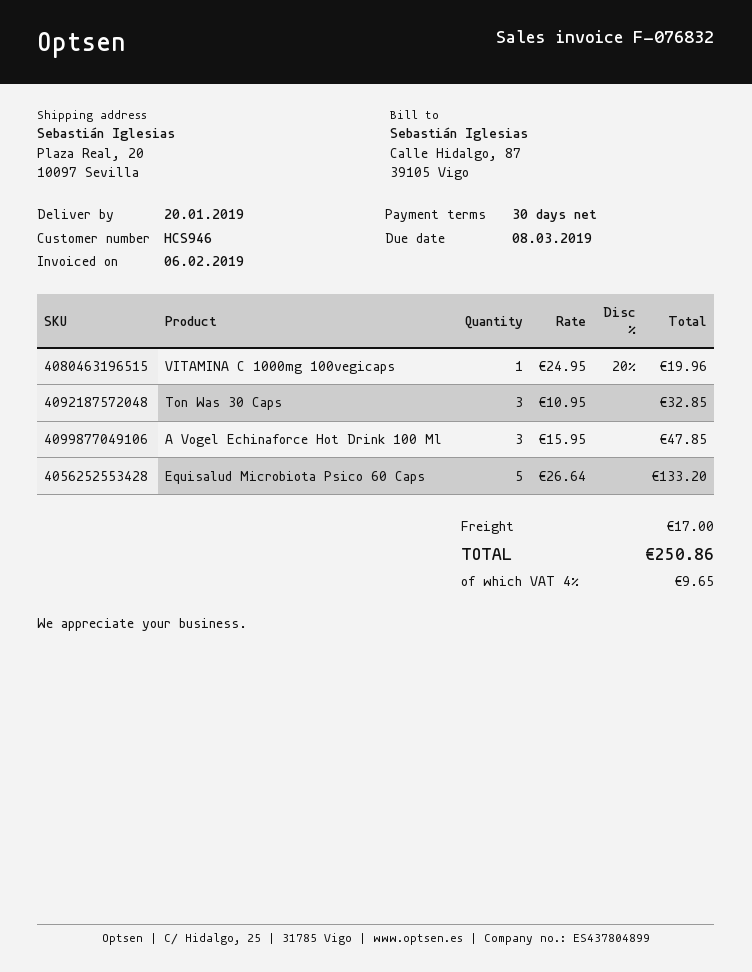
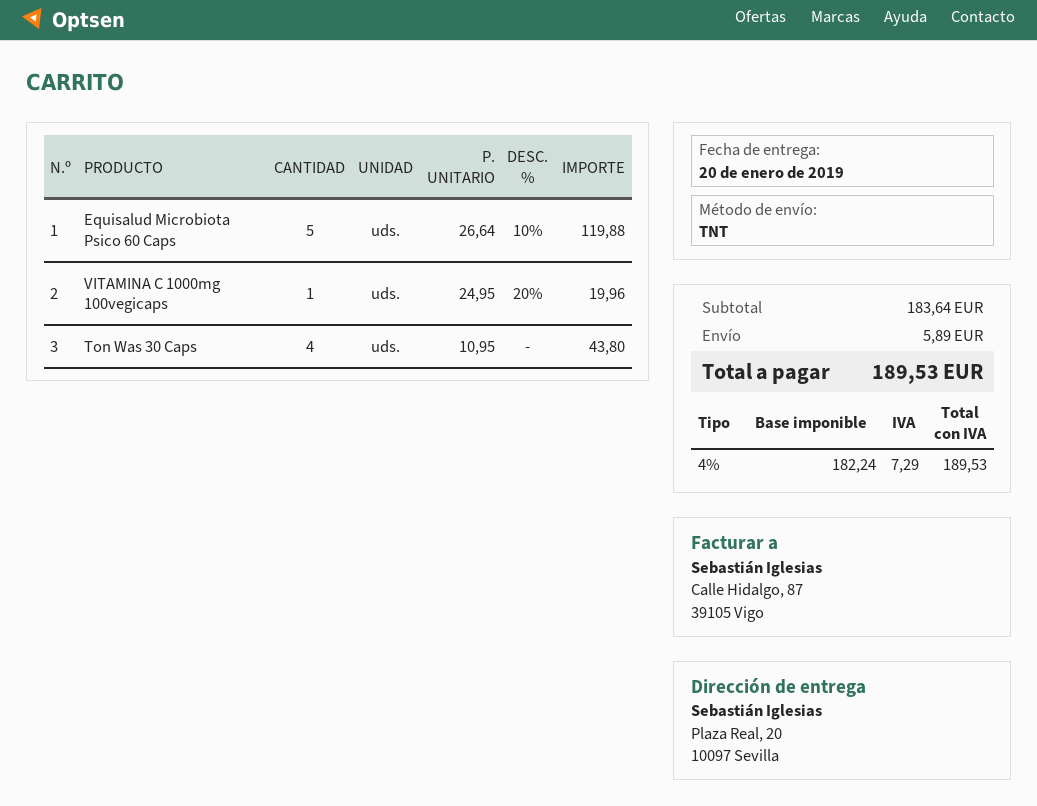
Ton Was 30 Caps: 3 x 10.95 = 32.85 -> 4 x 10.95 = 43.80
A Vogel Echinaforce Hot Drink 100 Ml: 3 x 15.95 = 47.85 -> none
Equisalud Microbiota Psico 60 Caps: 5 x 26.64 = 133.20 -> 5 x 26.64 - 10% = 119.88
shipping: 17.00 -> 5.89
tax: 4% = 9.65 -> 4% = 7.29
total: 250.86 -> 189.53

